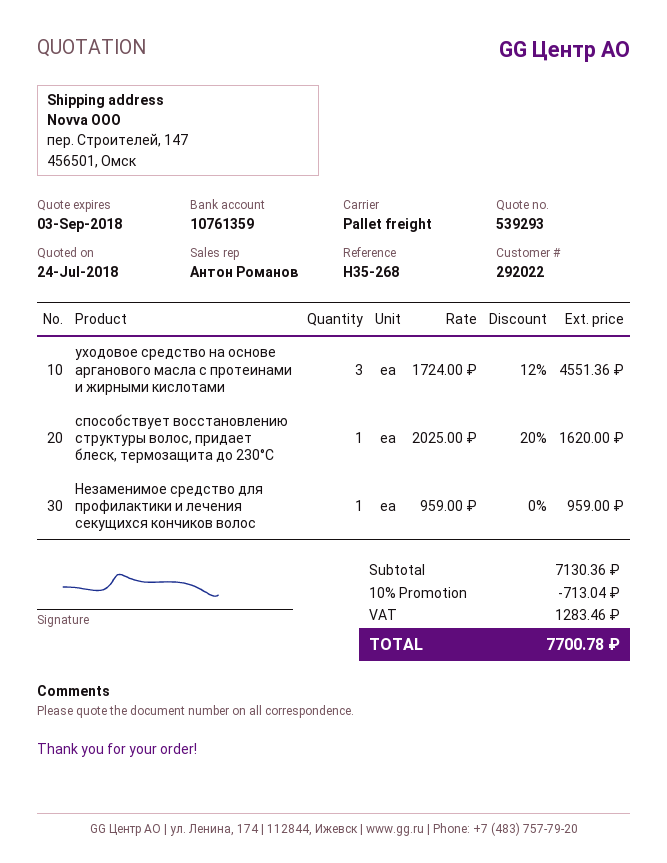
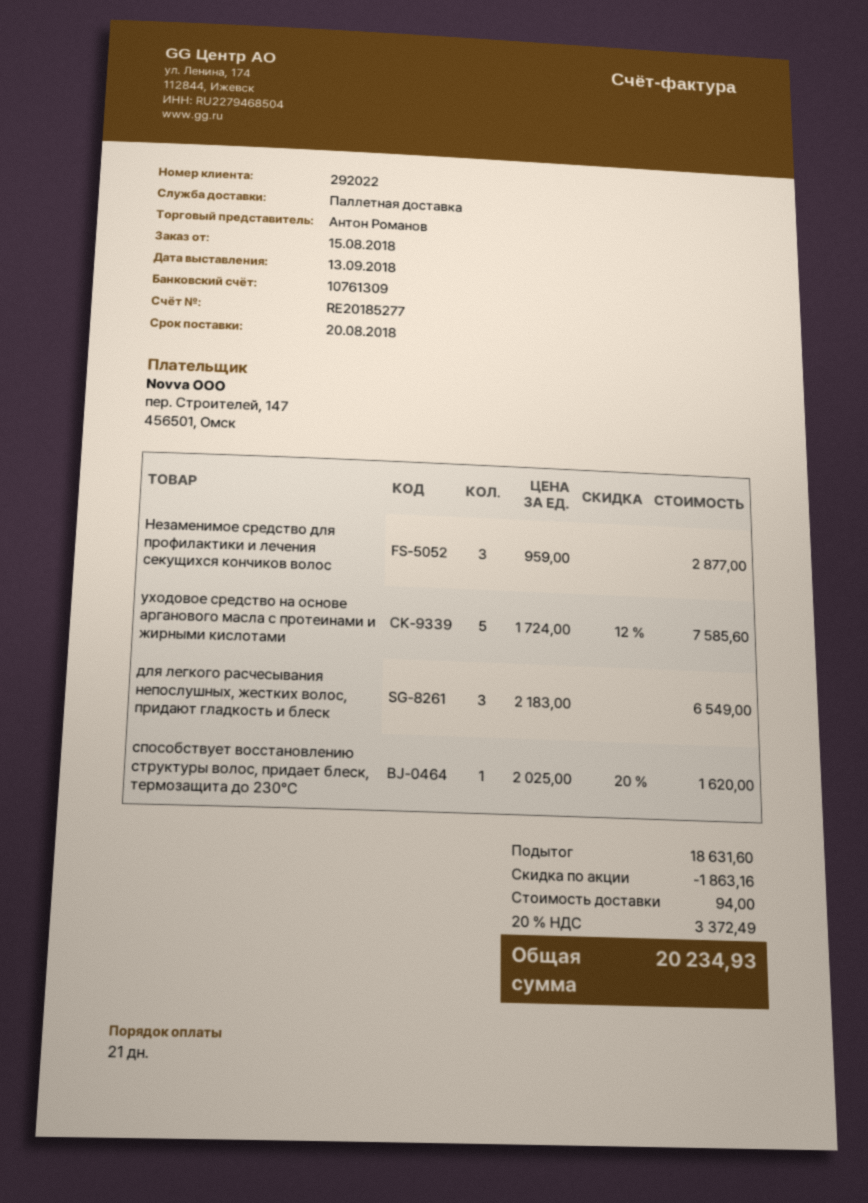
bank account: 10761359 -> 10761309
уходовое средство на основе арганового масла с протеинами и жирными кислотами: 3 x 1724.00 - 12% = 4551.36 -> 5 x 1724.00 - 12% = 7585.60
Незаменимое средство для профилактики и лечения секущихся кончиков волос: 1 x 959.00 = 959.00 -> 3 x 959.00 = 2877.00
для легкого расчесывания непослушных, жестких волос, придают гладкость и блеск: none -> 3 x 2183.00 = 6549.00
subtotal: 7130.36 -> 18631.60
discount: 713.04 -> 1863.16
shipping: none -> 94.00
tax: 1283.46 -> 3372.49
total: 7700.78 -> 20234.93

